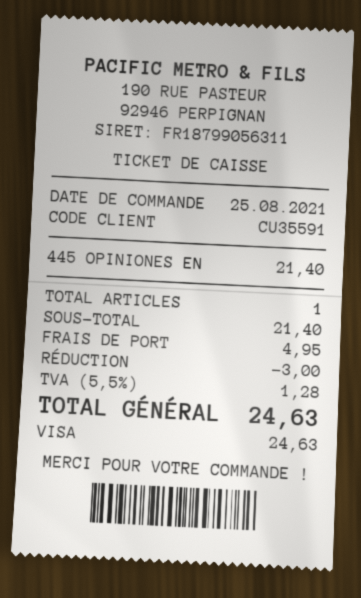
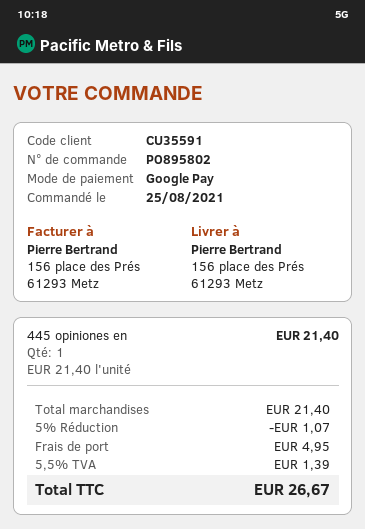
payment method: Visa -> Google Pay
discount: 3.00 -> 1.07
tax: 5.5% = 1.28 -> 5.5% = 1.39
total: 24.63 -> 26.67

